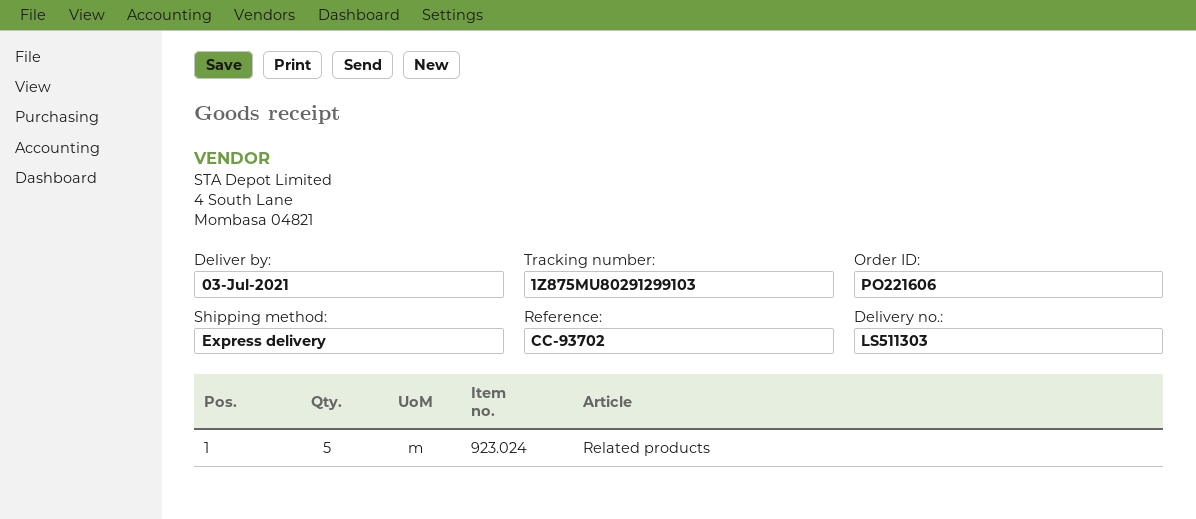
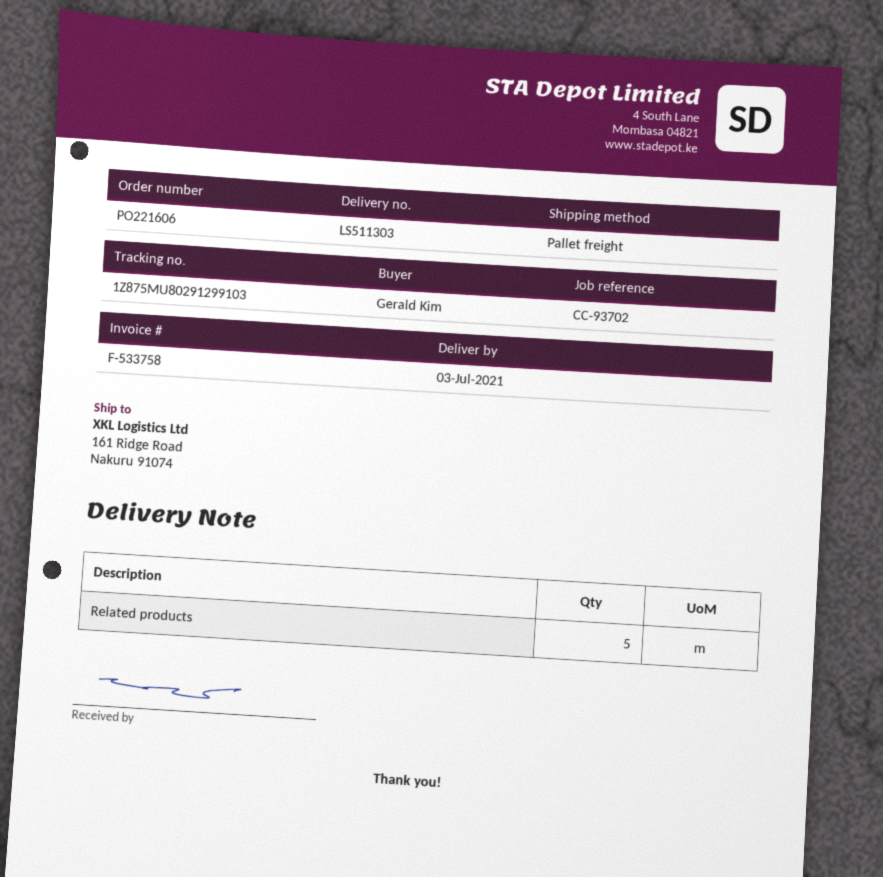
shipping method: express -> pallet freight

